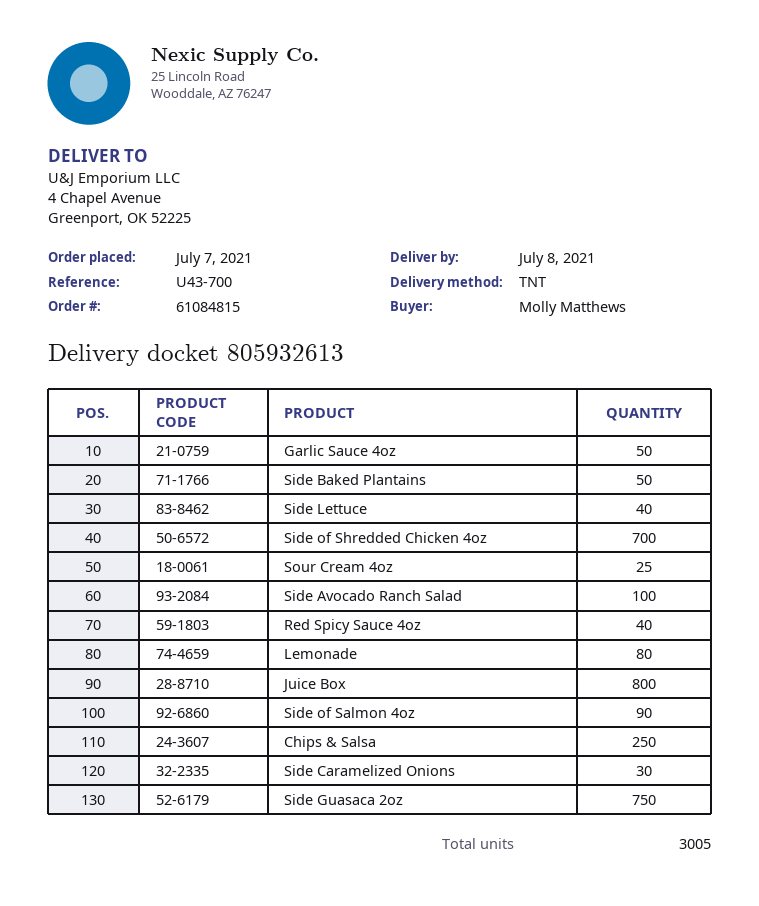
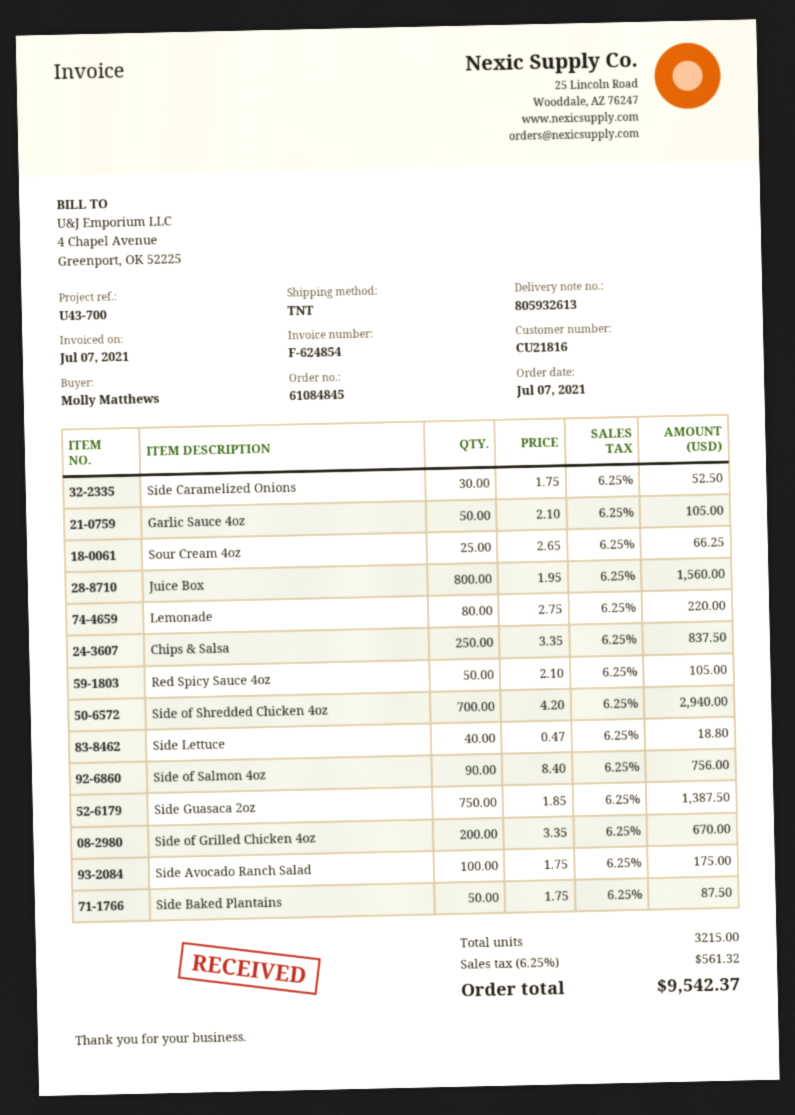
order number: 61084815 -> 61084845
Red Spicy Sauce 4oz: 40 -> 50
Side of Grilled Chicken 4oz: none -> 200
total quantity: 3005 -> 3215

